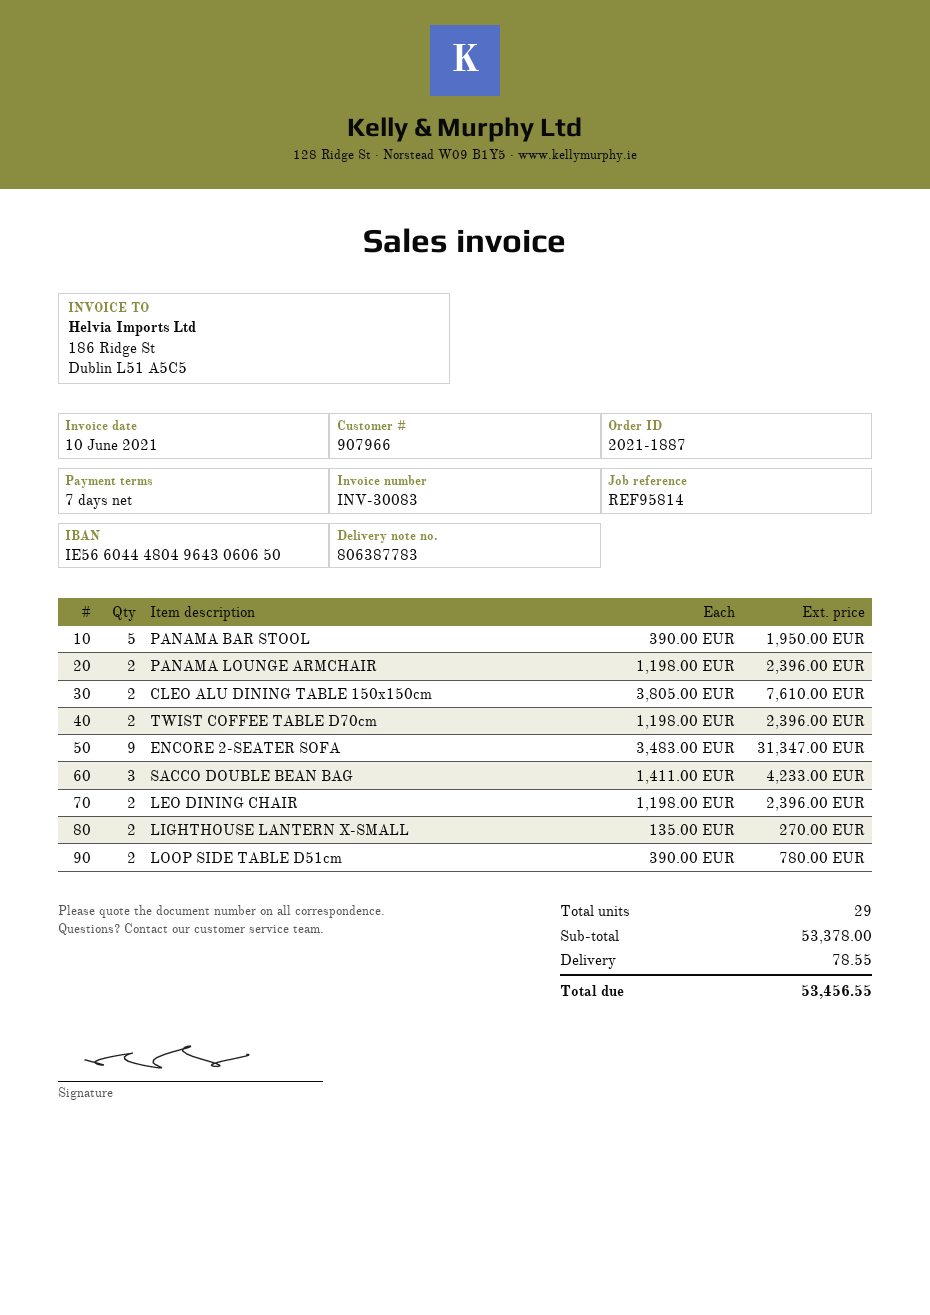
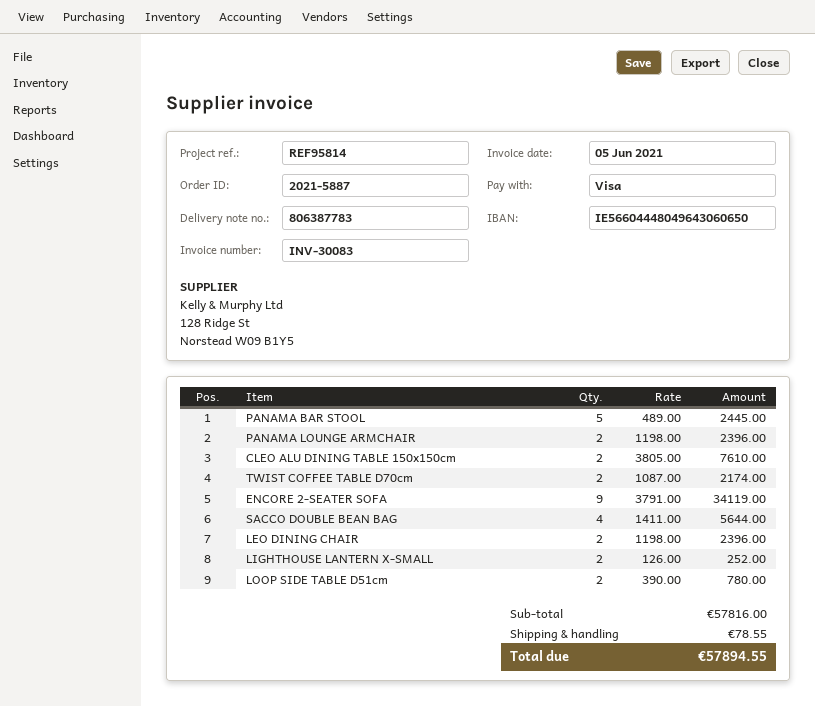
order number: 2021-1887 -> 2021-5887
invoice date: 2021-06-10 -> 2021-06-05
PANAMA BAR STOOL: 5 x 390.00 = 1950.00 -> 5 x 489.00 = 2445.00
TWIST COFFEE TABLE D70cm: 2 x 1198.00 = 2396.00 -> 2 x 1087.00 = 2174.00
ENCORE 2-SEATER SOFA: 9 x 3483.00 = 31347.00 -> 9 x 3791.00 = 34119.00
SACCO DOUBLE BEAN BAG: 3 x 1411.00 = 4233.00 -> 4 x 1411.00 = 5644.00
LIGHTHOUSE LANTERN X-SMALL: 2 x 135.00 = 270.00 -> 2 x 126.00 = 252.00
subtotal: 53378.00 -> 57816.00
total: 53456.55 -> 57894.55

